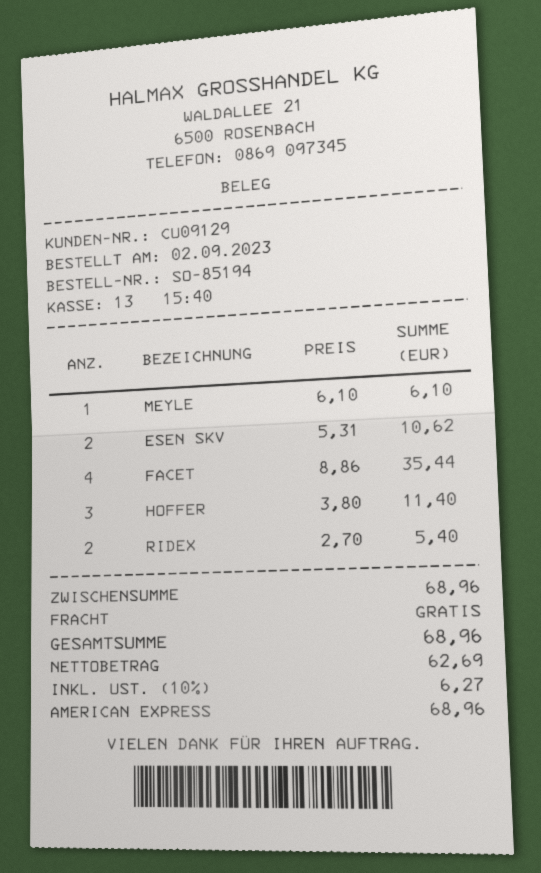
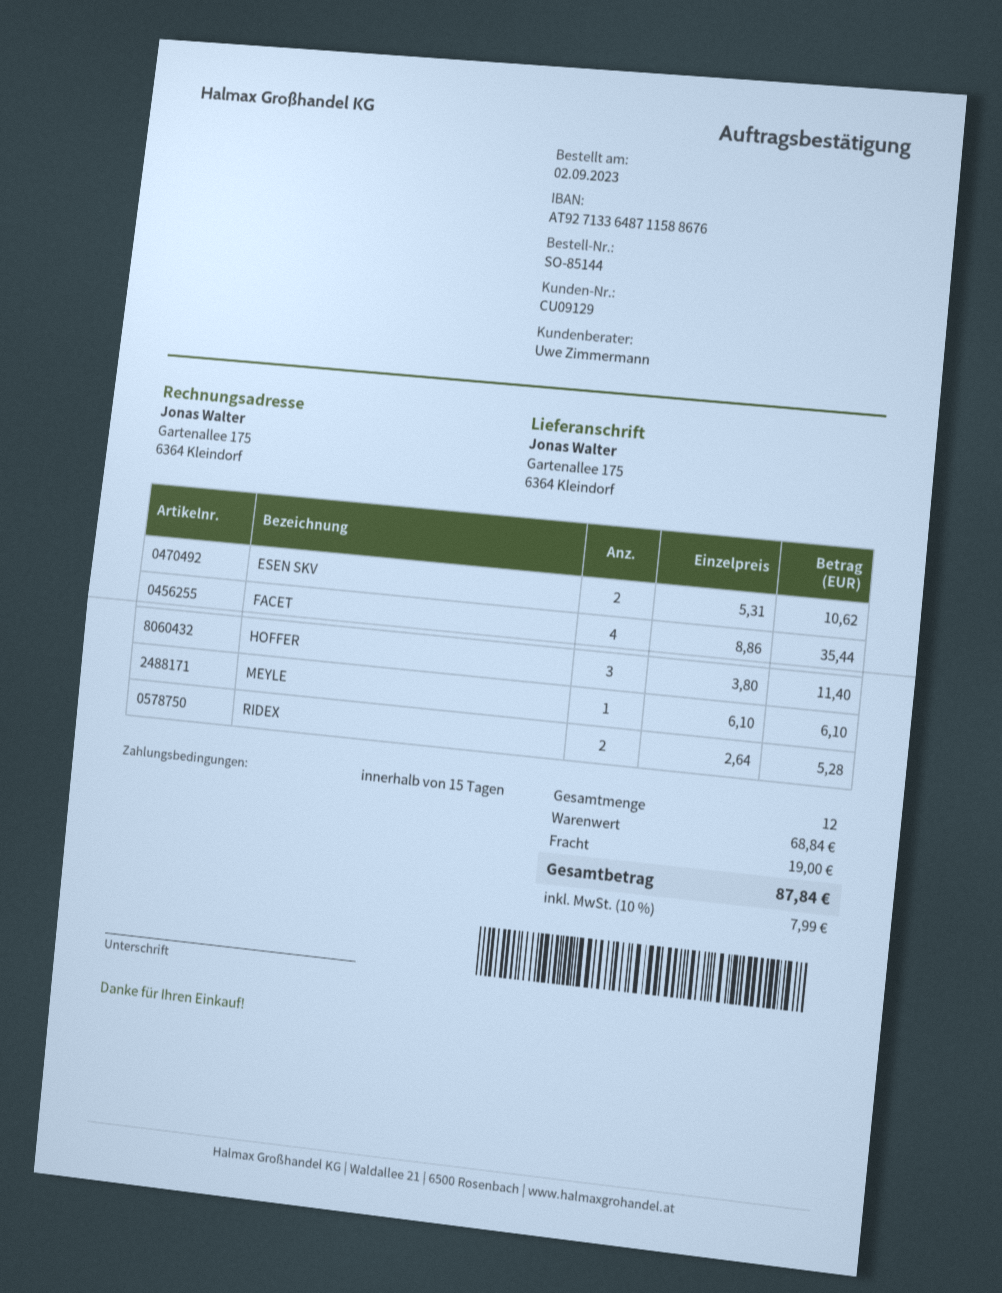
order number: SO-85194 -> SO-85144
RIDEX: 2 x 2.70 = 5.40 -> 2 x 2.64 = 5.28
subtotal: 68.96 -> 68.84
shipping: 0.00 -> 19.00
tax: 10% = 6.27 -> 10% = 7.99
total: 68.96 -> 87.84

